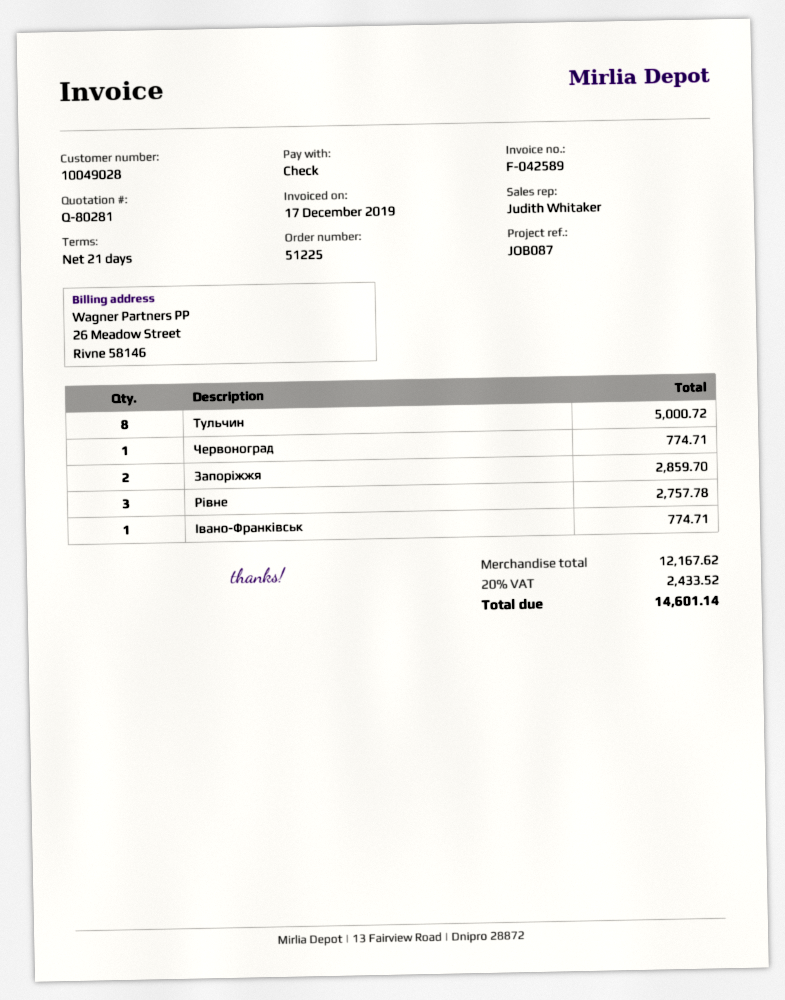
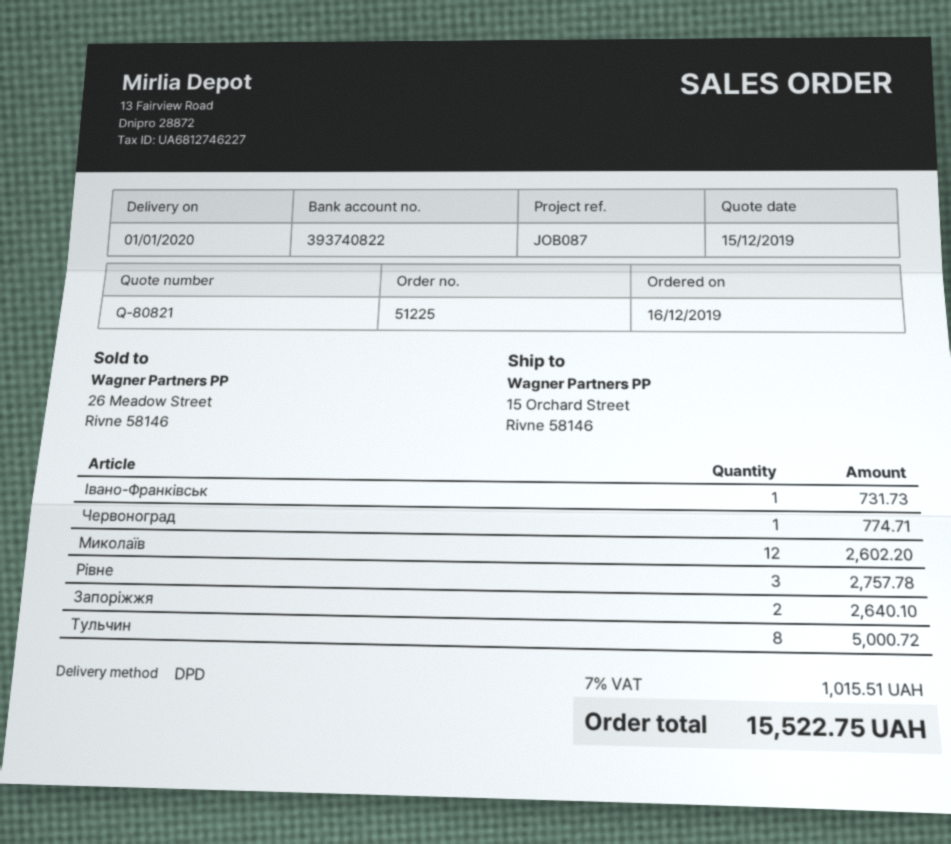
quote number: Q-80281 -> Q-80821
Запоріжжя: 2 for 2859.70 -> 2 for 2640.10
Івано-Франківськ: 1 for 774.71 -> 1 for 731.73
Миколаїв: none -> 12 for 2602.20
tax: 20% = 2433.52 -> 7% = 1015.51
total: 14601.14 -> 15522.75

